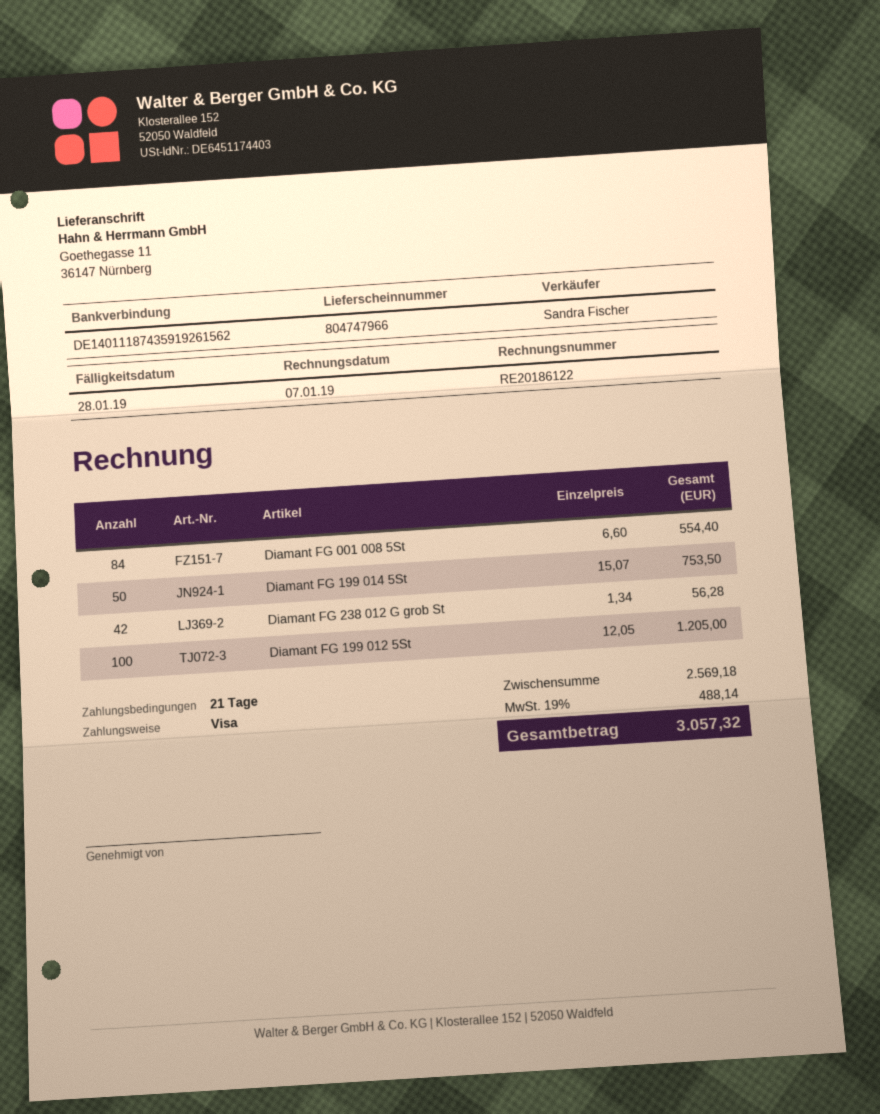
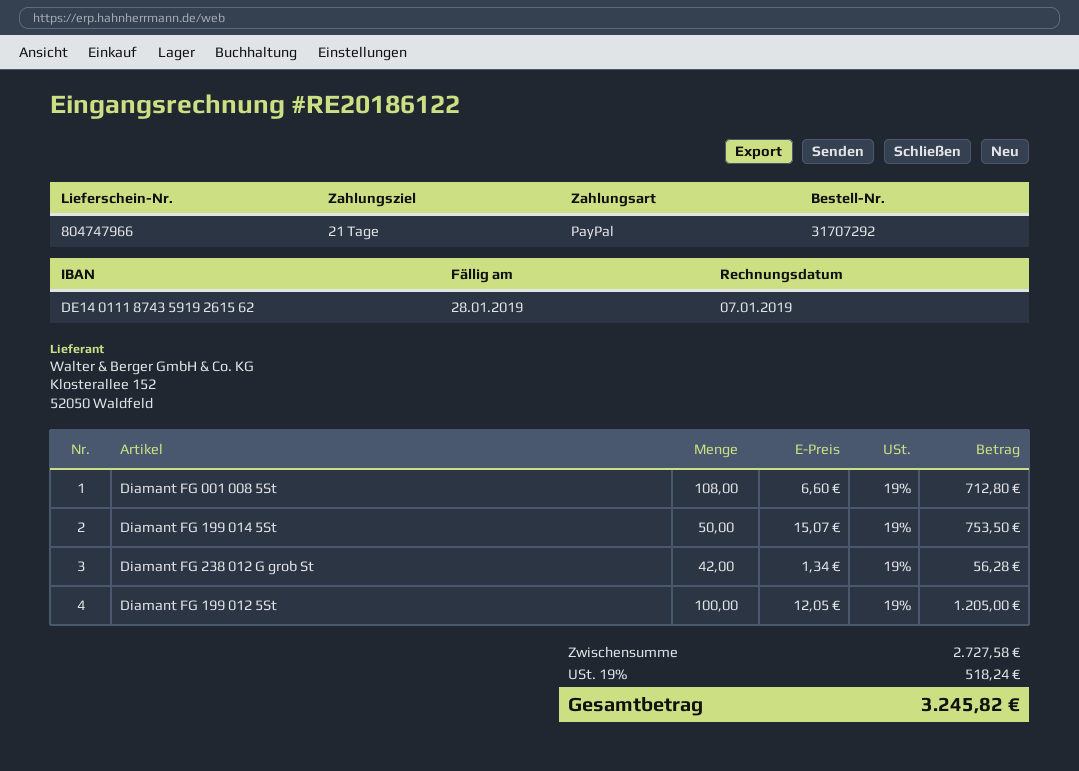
payment method: Visa -> PayPal
Diamant FG 001 008 5St: 84 x 6.60 = 554.40 -> 108 x 6.60 = 712.80
subtotal: 2569.18 -> 2727.58
tax: 19% = 488.14 -> 19% = 518.24
total: 3057.32 -> 3245.82

